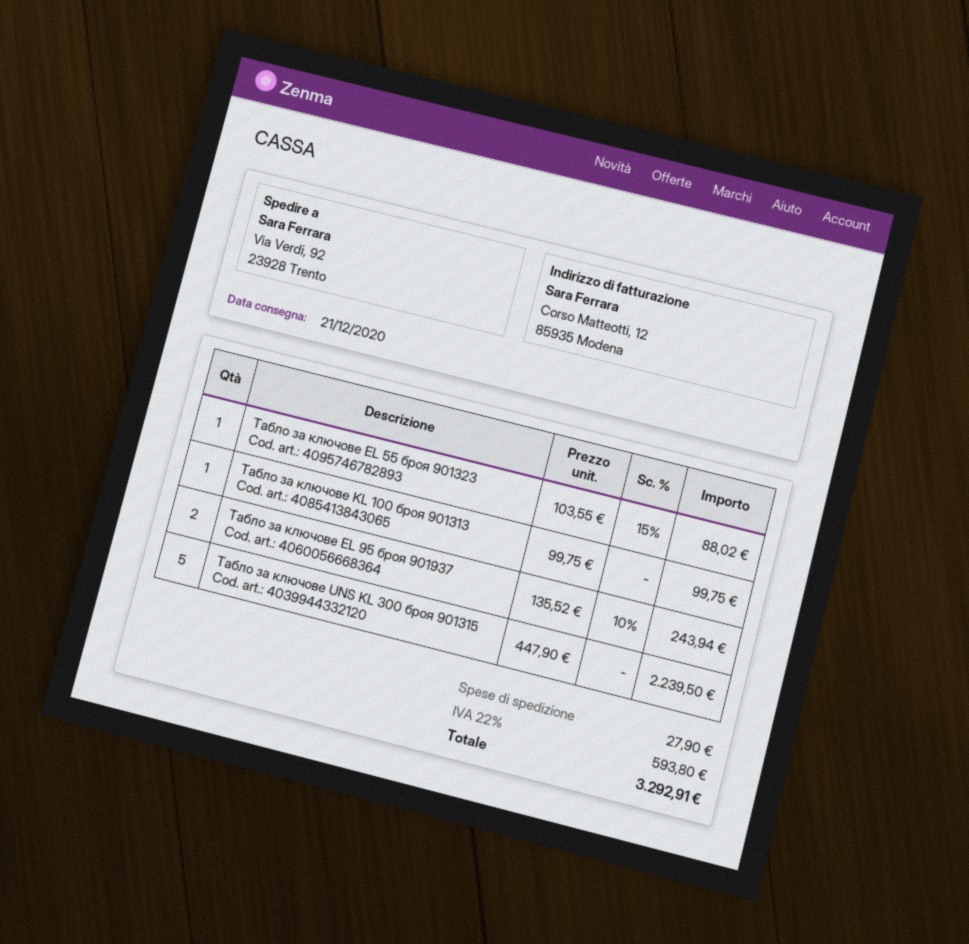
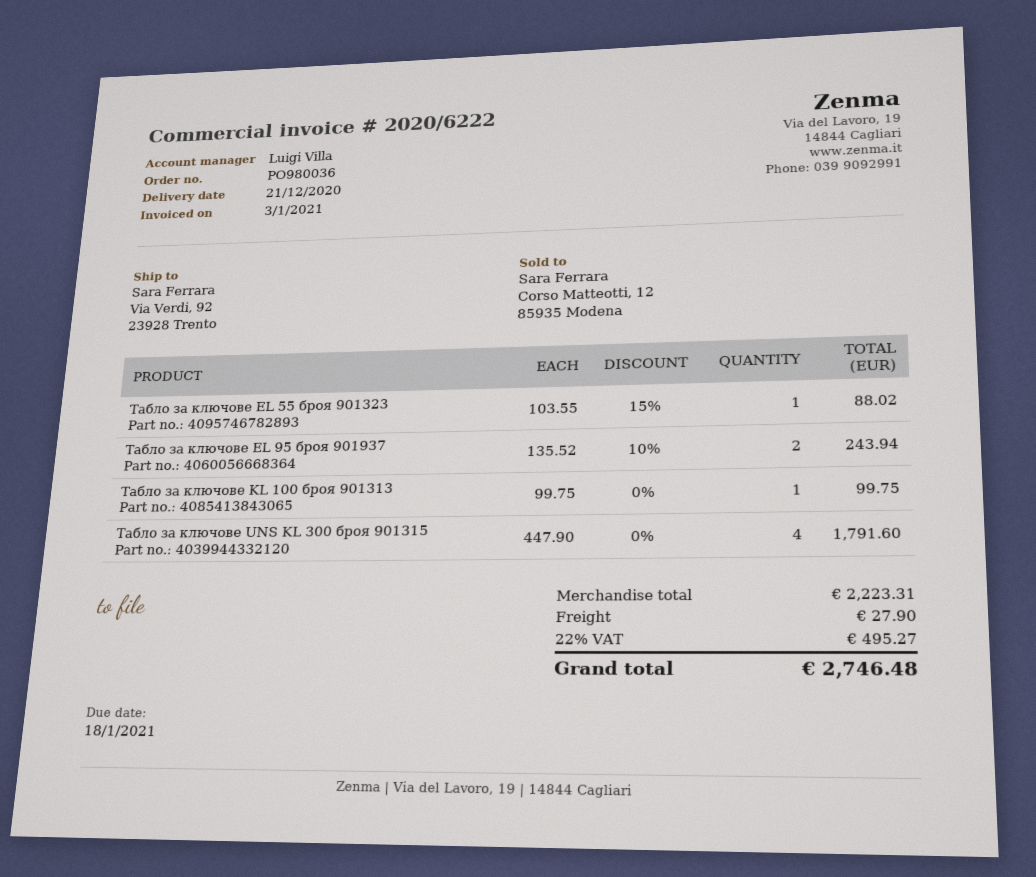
Табло за ключове UNS KL 300 броя 901315: 5 x 447.90 = 2239.50 -> 4 x 447.90 = 1791.60
tax: 22% = 593.80 -> 22% = 495.27
total: 3292.91 -> 2746.48

